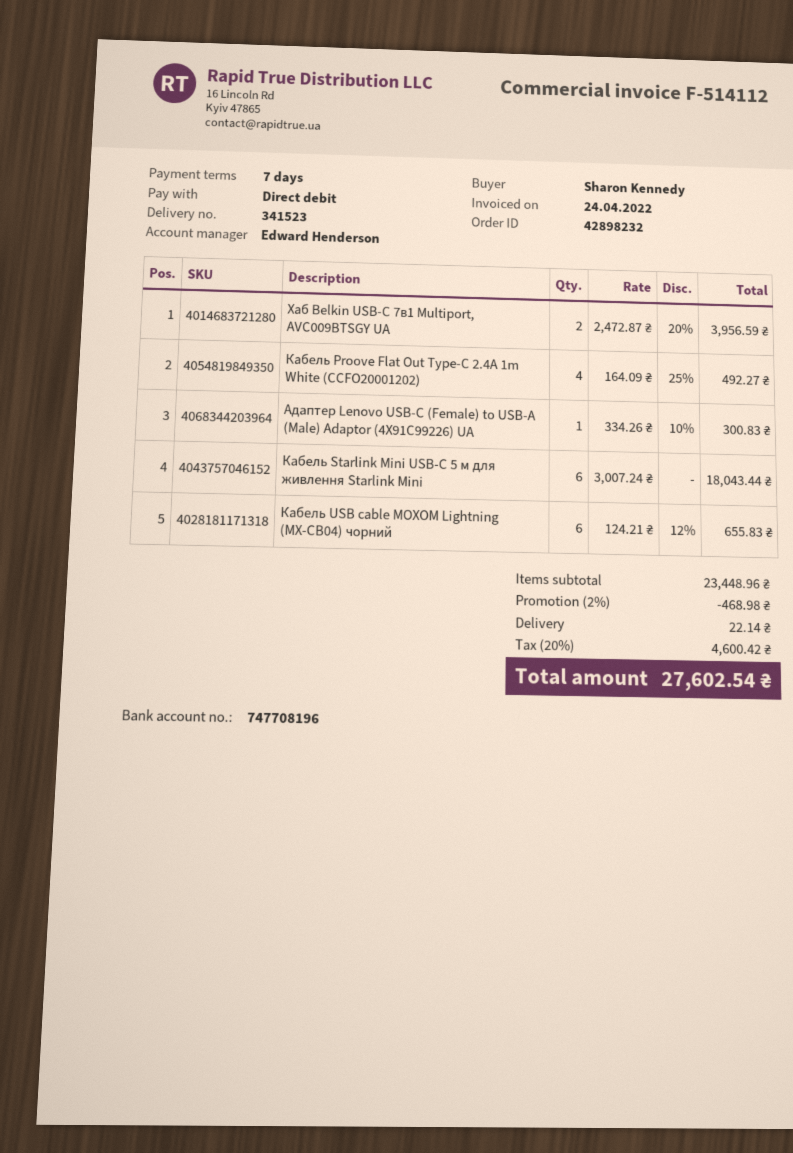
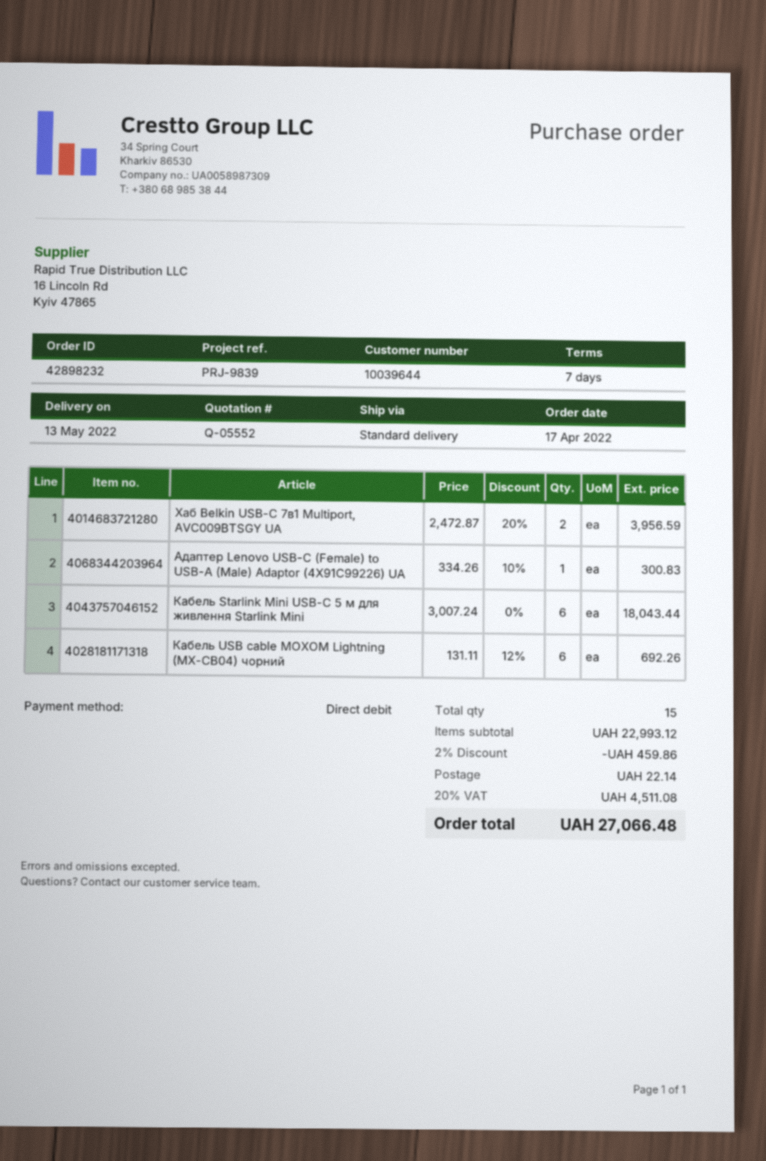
Кабель Proove Flat Out Type-C 2.4A 1m White (CCFO20001202): 4 x 164.09 - 25% = 492.27 -> none
Кабель USB cable MOXOM Lightning (MX-CB04) чорний: 6 x 124.21 - 12% = 655.83 -> 6 x 131.11 - 12% = 692.26
subtotal: 23448.96 -> 22993.12
discount: 2% = 468.98 -> 2% = 459.86
tax: 20% = 4600.42 -> 20% = 4511.08
total: 27602.54 -> 27066.48

